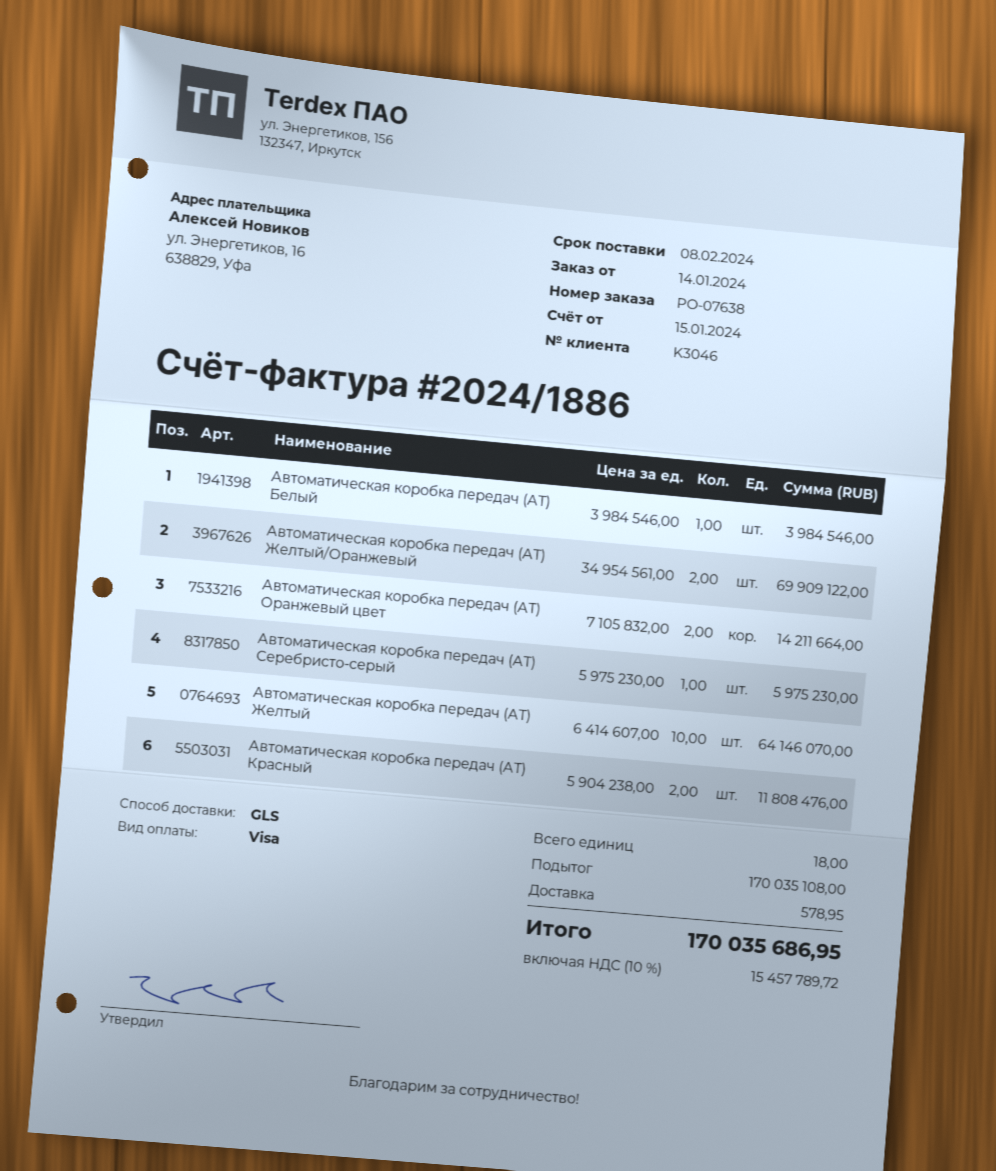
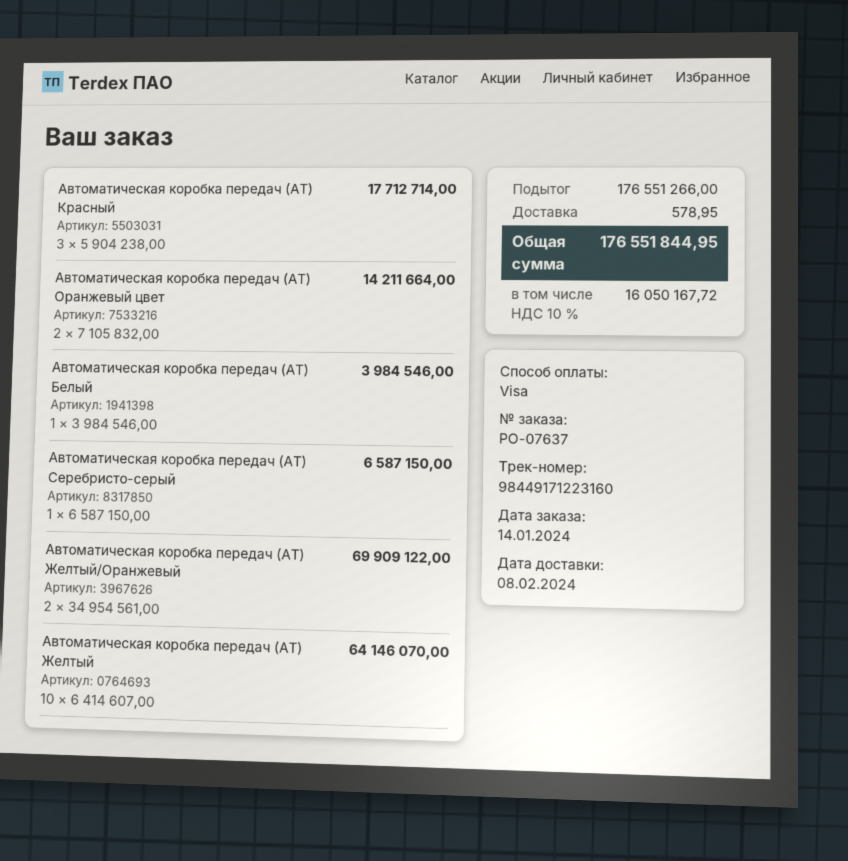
order number: PO-07638 -> PO-07637
Автоматическая коробка передач (АТ) Серебристо-серый: 1 x 5975230.00 = 5975230.00 -> 1 x 6587150.00 = 6587150.00
Автоматическая коробка передач (АТ) Красный: 2 x 5904238.00 = 11808476.00 -> 3 x 5904238.00 = 17712714.00
subtotal: 170035108.00 -> 176551266.00
tax: 10% = 15457789.72 -> 10% = 16050167.72
total: 170035686.95 -> 176551844.95

